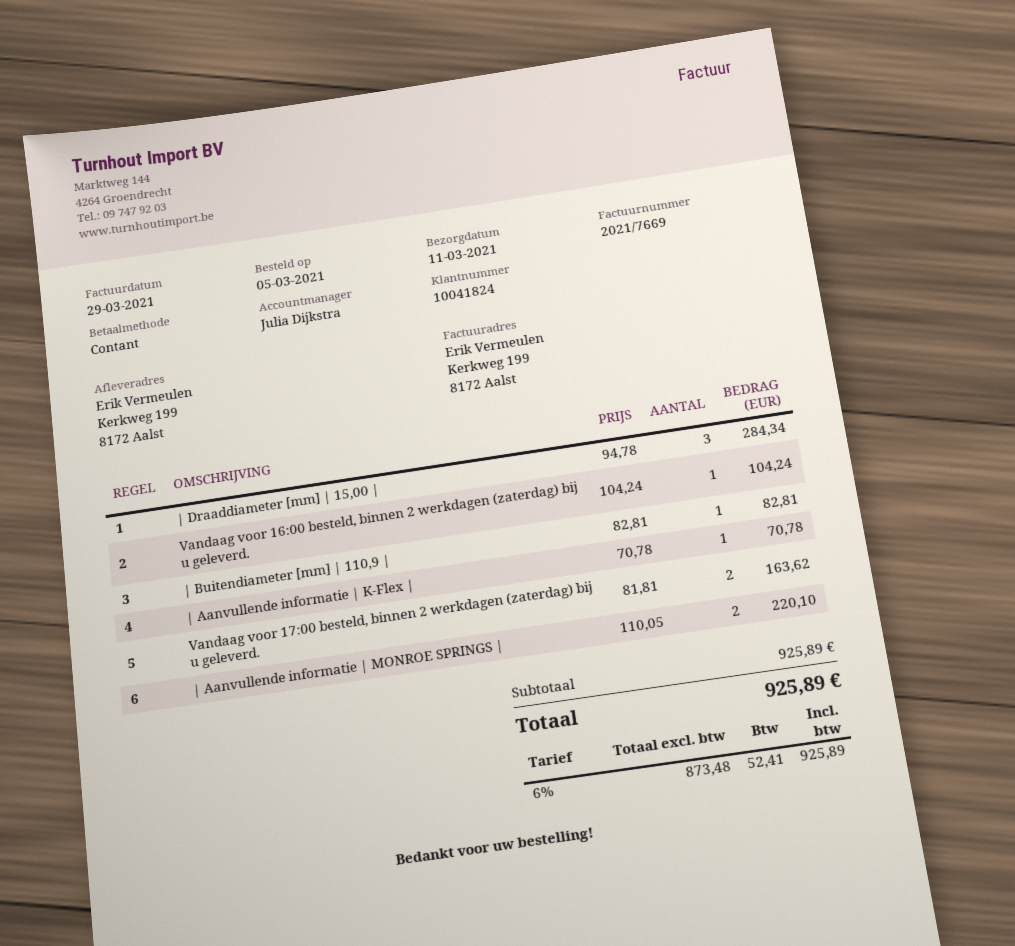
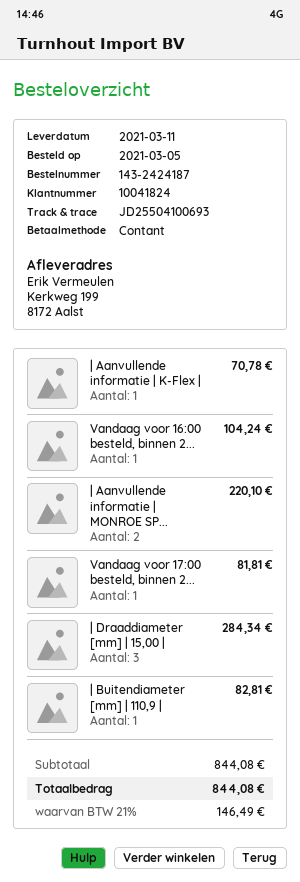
Vandaag voor 17:00 besteld, binnen 2 werkdagen (zaterdag) bij u geleverd.: 2 for 163.62 -> 1 for 81.81
subtotal: 925.89 -> 844.08
tax: 6% = 52.41 -> 21% = 146.49
total: 925.89 -> 844.08

